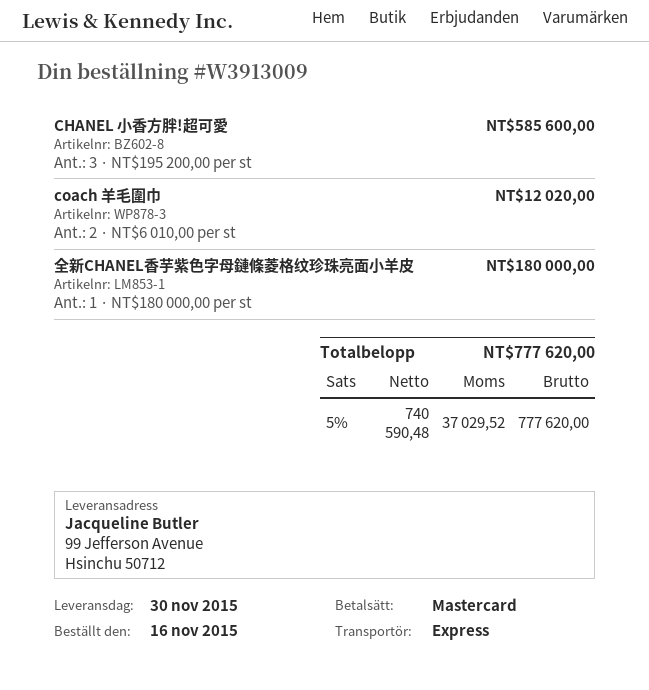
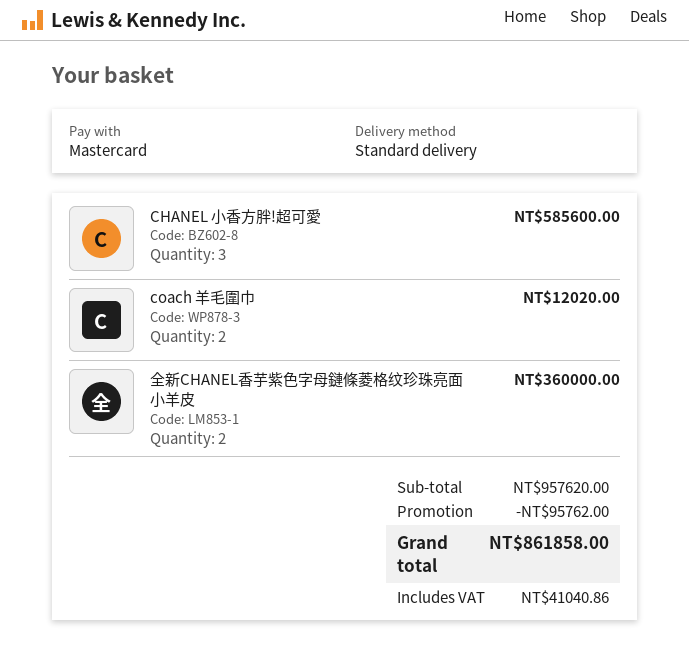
shipping method: express -> standard
全新CHANEL香芋紫色字母鏈條菱格纹珍珠亮面小羊皮: 1 for 180000.00 -> 2 for 360000.00
discount: none -> 95762.00
tax: 37029.52 -> 41040.86
total: 777620.00 -> 861858.00

